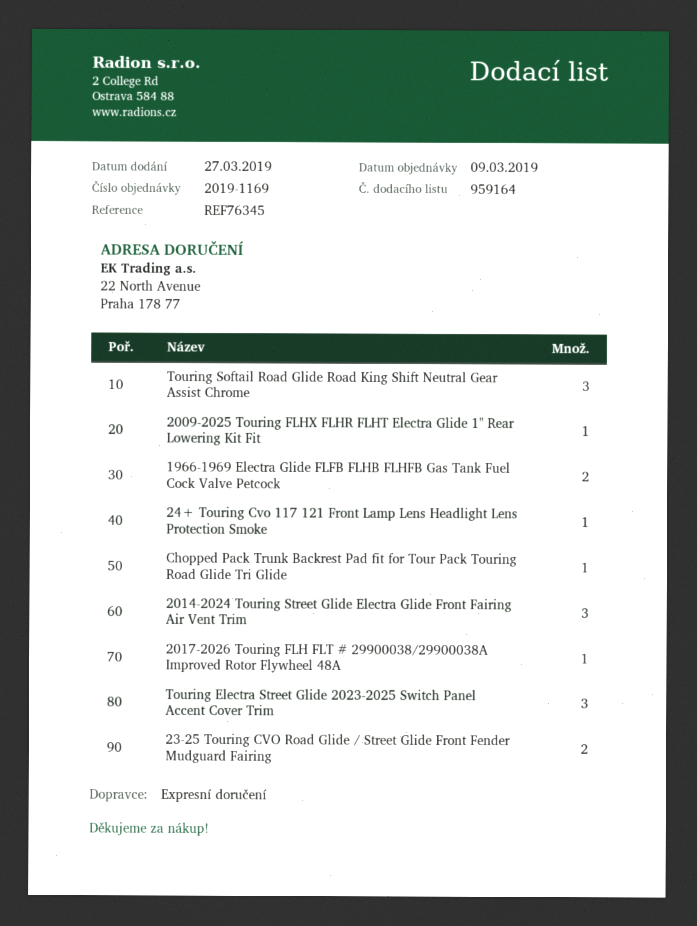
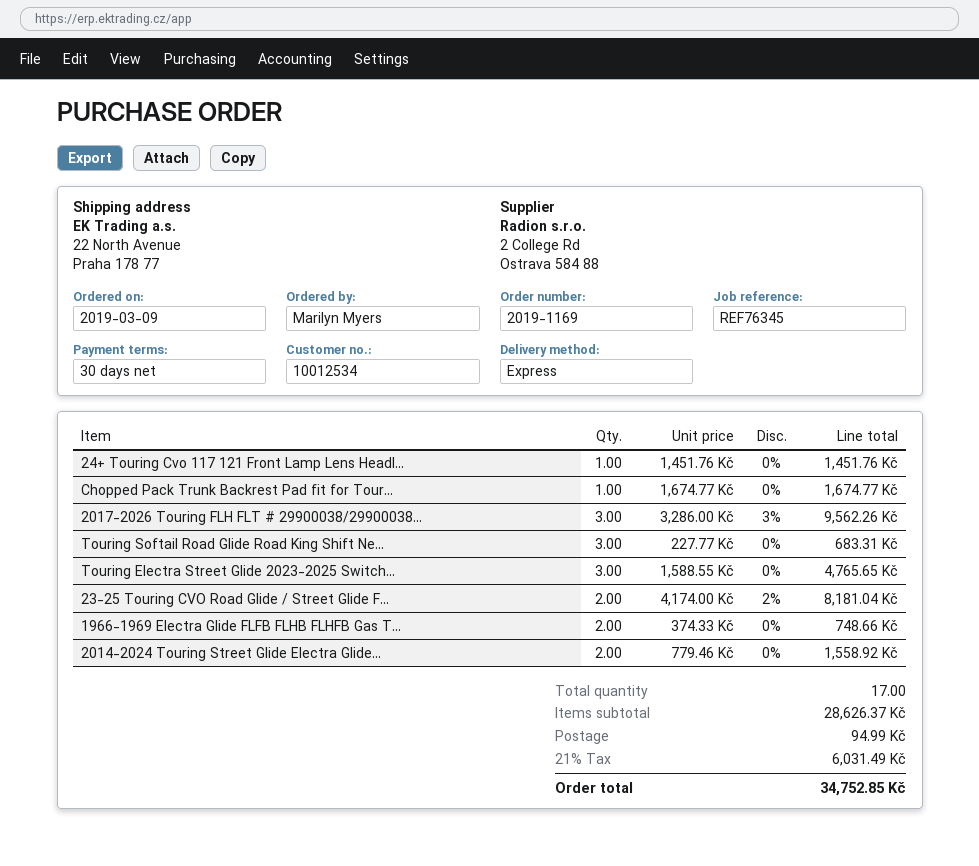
2009-2025 Touring FLHX FLHR FLHT Electra Glide 1" Rear Lowering Kit Fit: 1 -> none
2014-2024 Touring Street Glide Electra Glide Front Fairing Air Vent Trim: 3 -> 2
2017-2026 Touring FLH FLT # 29900038/29900038A Improved Rotor Flywheel 48A: 1 -> 3

